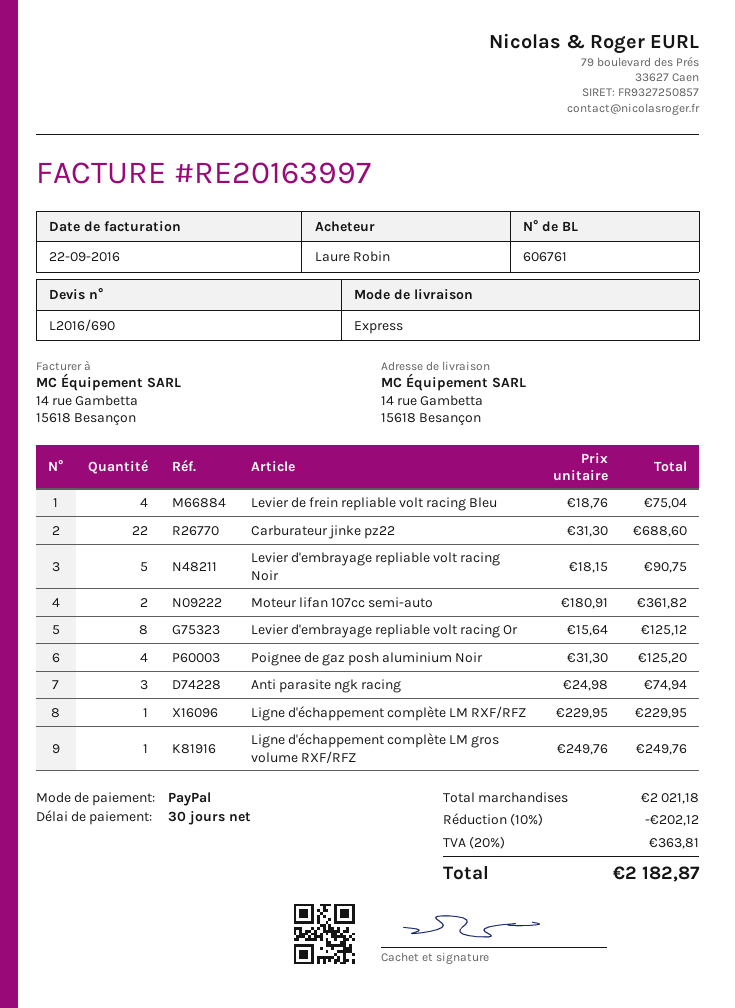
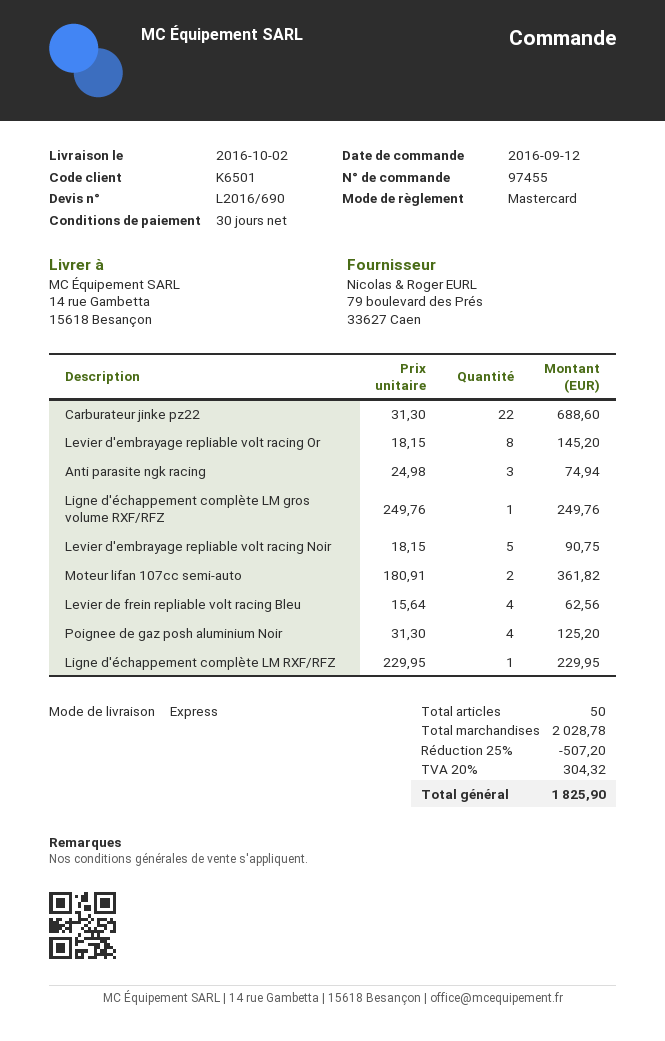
payment method: PayPal -> Mastercard
Levier de frein repliable volt racing Bleu: 4 x 18.76 = 75.04 -> 4 x 15.64 = 62.56
Levier d'embrayage repliable volt racing Or: 8 x 15.64 = 125.12 -> 8 x 18.15 = 145.20
subtotal: 2021.18 -> 2028.78
discount: 10% = 202.12 -> 25% = 507.20
tax: 20% = 363.81 -> 20% = 304.32
total: 2182.87 -> 1825.90

